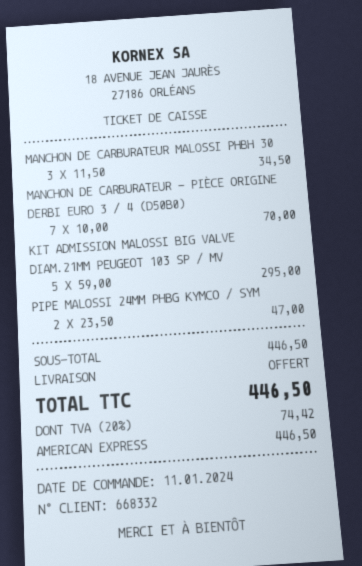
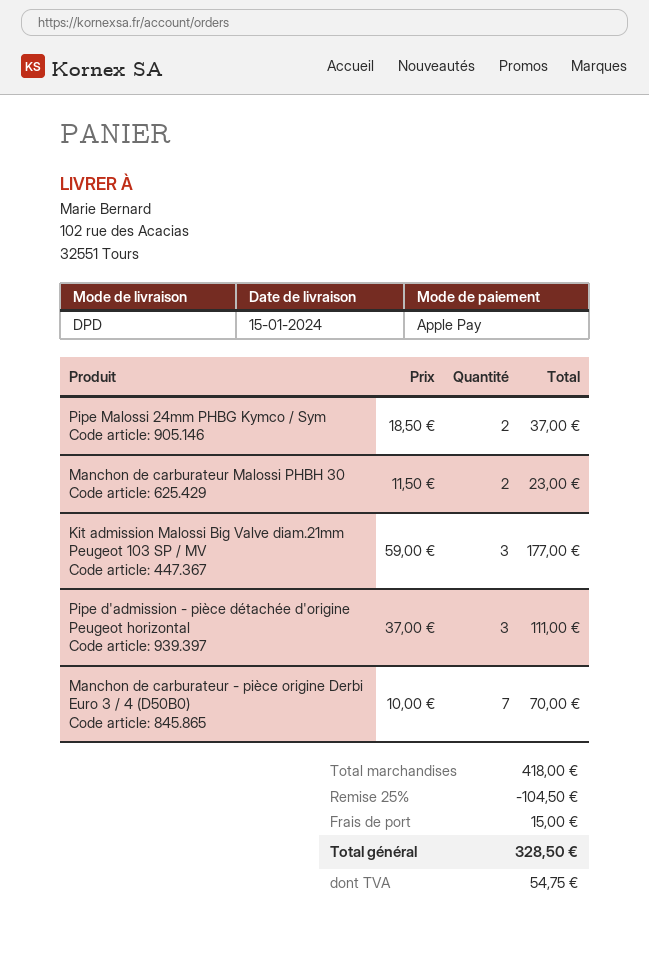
payment method: American Express -> Apple Pay
MANCHON DE CARBURATEUR MALOSSI PHBH 30: 3 x 11.50 = 34.50 -> 2 x 11.50 = 23.00
KIT ADMISSION MALOSSI BIG VALVE DIAM.21MM PEUGEOT 103 SP / MV: 5 x 59.00 = 295.00 -> 3 x 59.00 = 177.00
PIPE MALOSSI 24MM PHBG KYMCO / SYM: 2 x 23.50 = 47.00 -> 2 x 18.50 = 37.00
Pipe d'admission - pièce détachée d'origine Peugeot horizontal: none -> 3 x 37.00 = 111.00
subtotal: 446.50 -> 418.00
discount: none -> 25% = 104.50
shipping: 0.00 -> 15.00
tax: 74.42 -> 54.75
total: 446.50 -> 328.50

